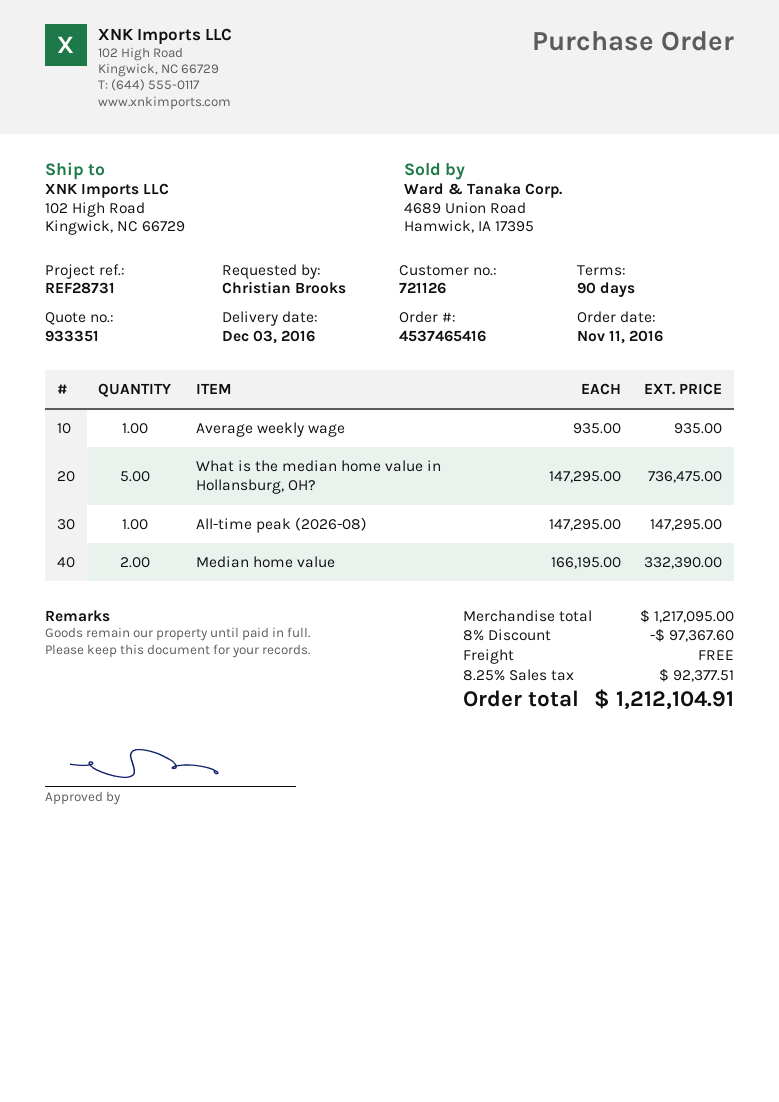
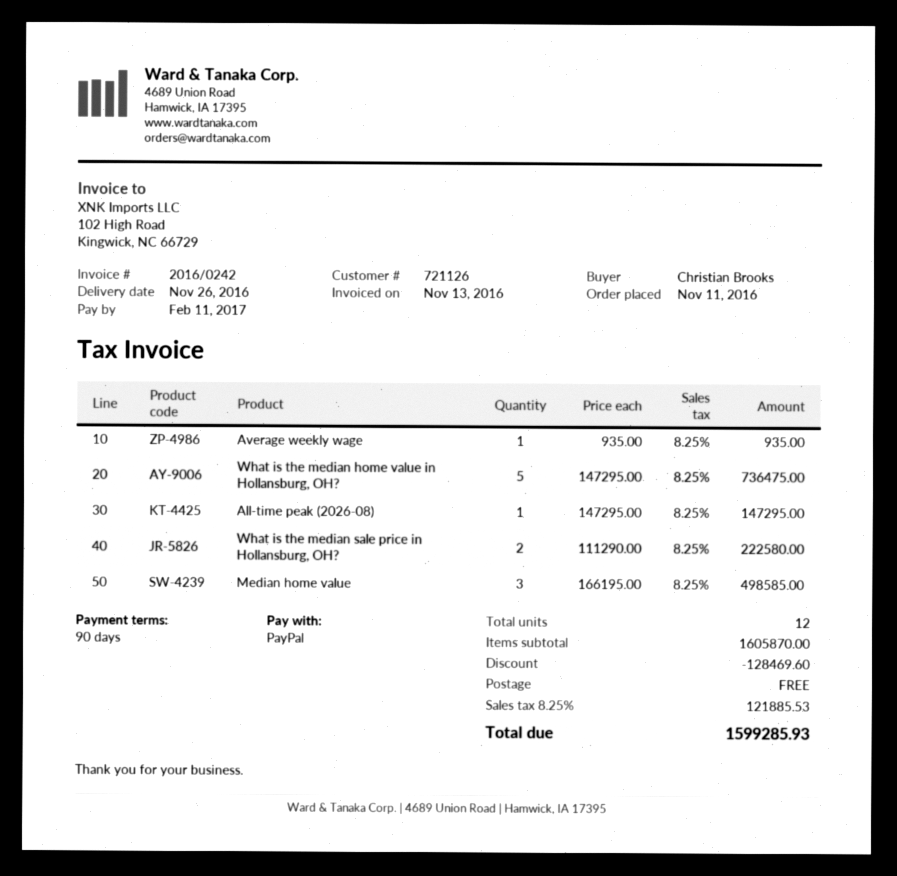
delivery date: 2016-12-03 -> 2016-11-26
Median home value: 2 x 166195.00 = 332390.00 -> 3 x 166195.00 = 498585.00
What is the median sale price in Hollansburg, OH?: none -> 2 x 111290.00 = 222580.00
subtotal: 1217095.00 -> 1605870.00
discount: 97367.60 -> 128469.60
tax: 8.25% = 92377.51 -> 8.25% = 121885.53
total: 1212104.91 -> 1599285.93

